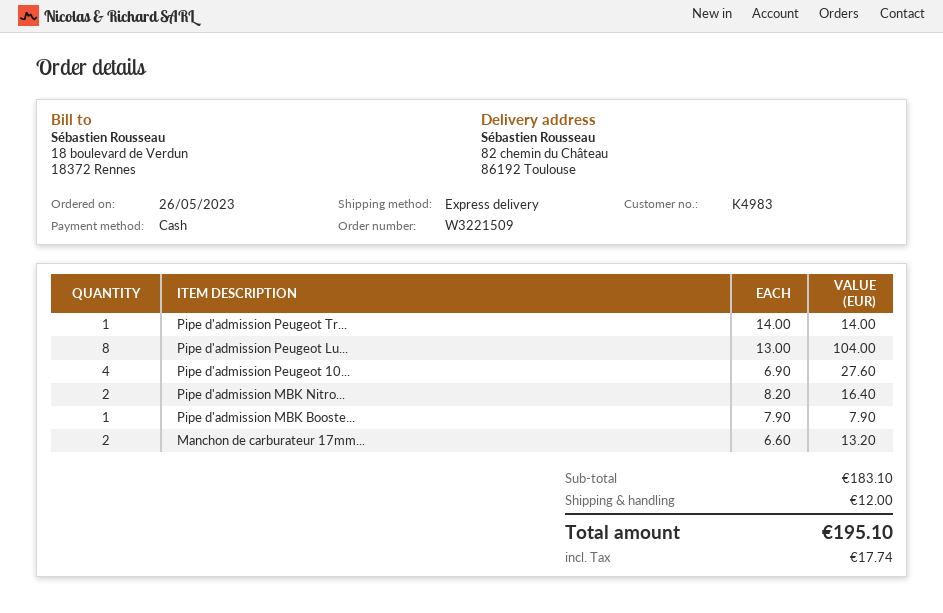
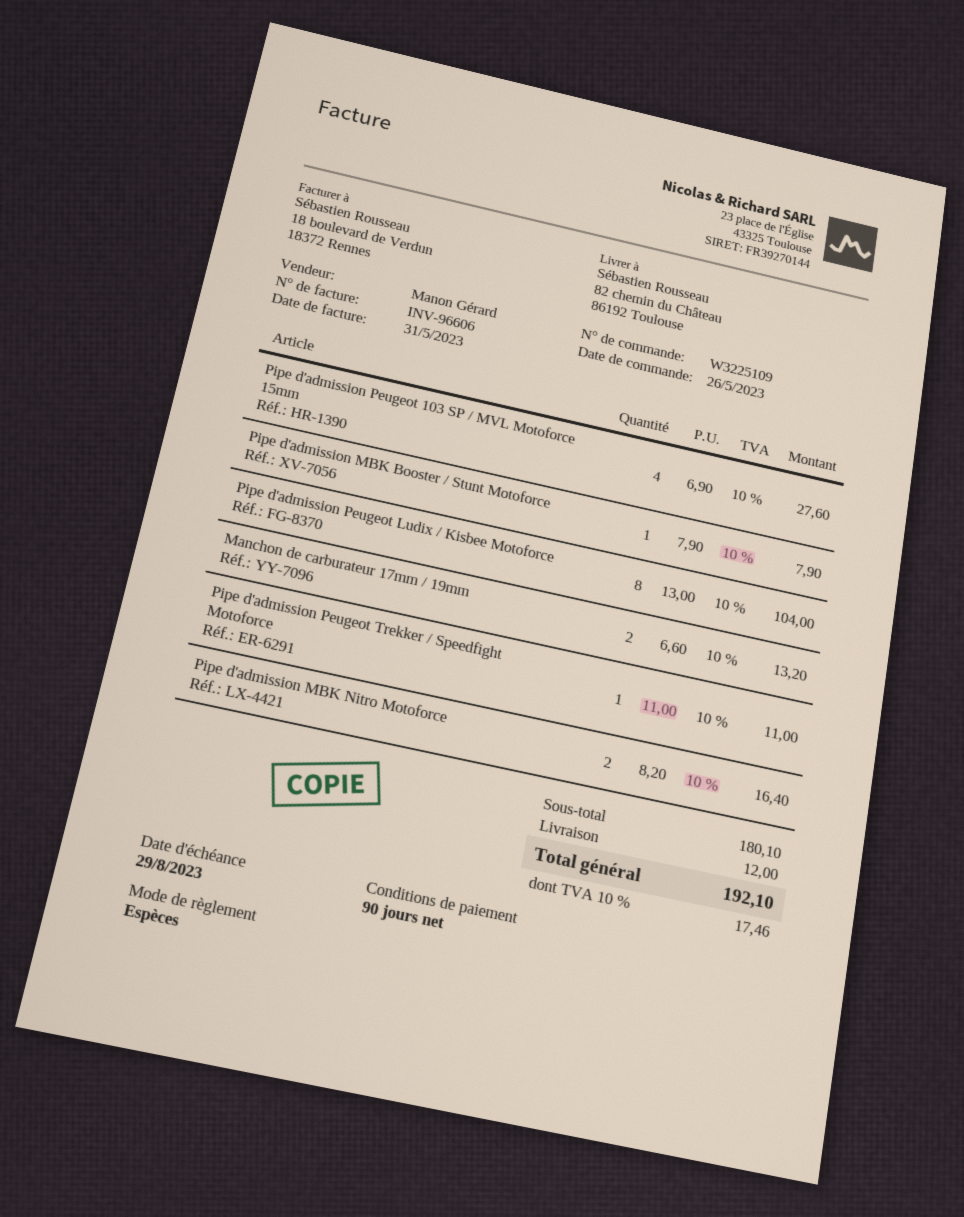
order number: W3221509 -> W3225109
Pipe d'admission Peugeot Tr...: 1 x 14.00 = 14.00 -> 1 x 11.00 = 11.00
subtotal: 183.10 -> 180.10
tax: 17.74 -> 17.46
total: 195.10 -> 192.10

